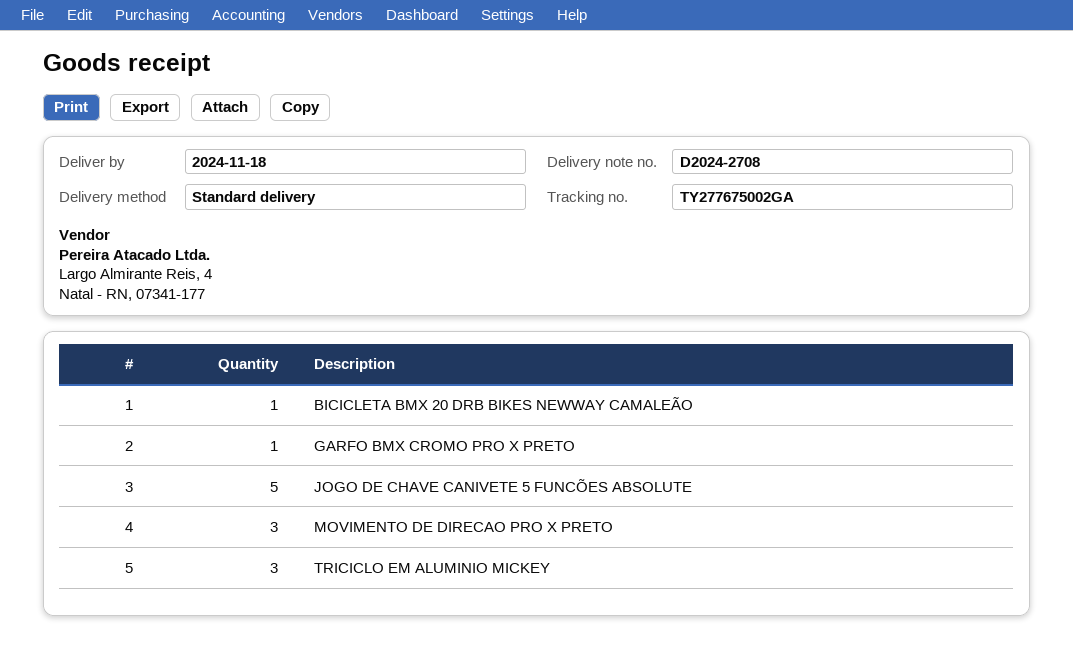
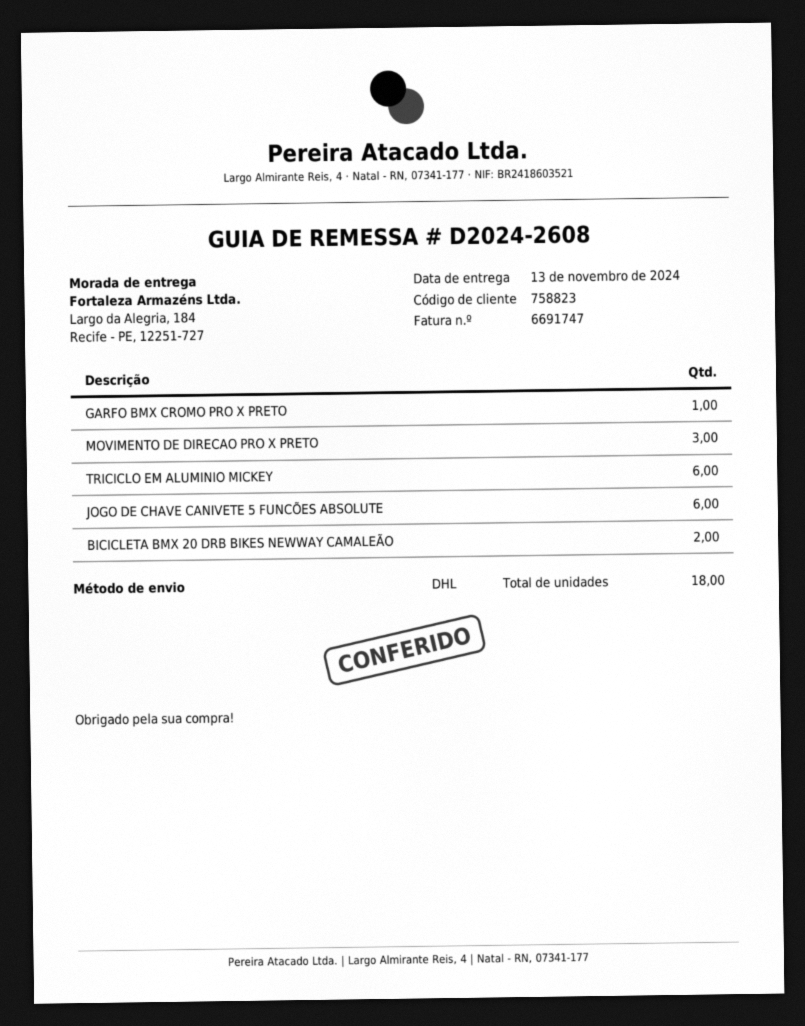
delivery note number: D2024-2708 -> D2024-2608
delivery date: 2024-11-18 -> 2024-11-13
shipping method: standard -> DHL
BICICLETA BMX 20 DRB BIKES NEWWAY CAMALEÃO: 1 -> 2
JOGO DE CHAVE CANIVETE 5 FUNCÕES ABSOLUTE: 5 -> 6
TRICICLO EM ALUMINIO MICKEY: 3 -> 6

